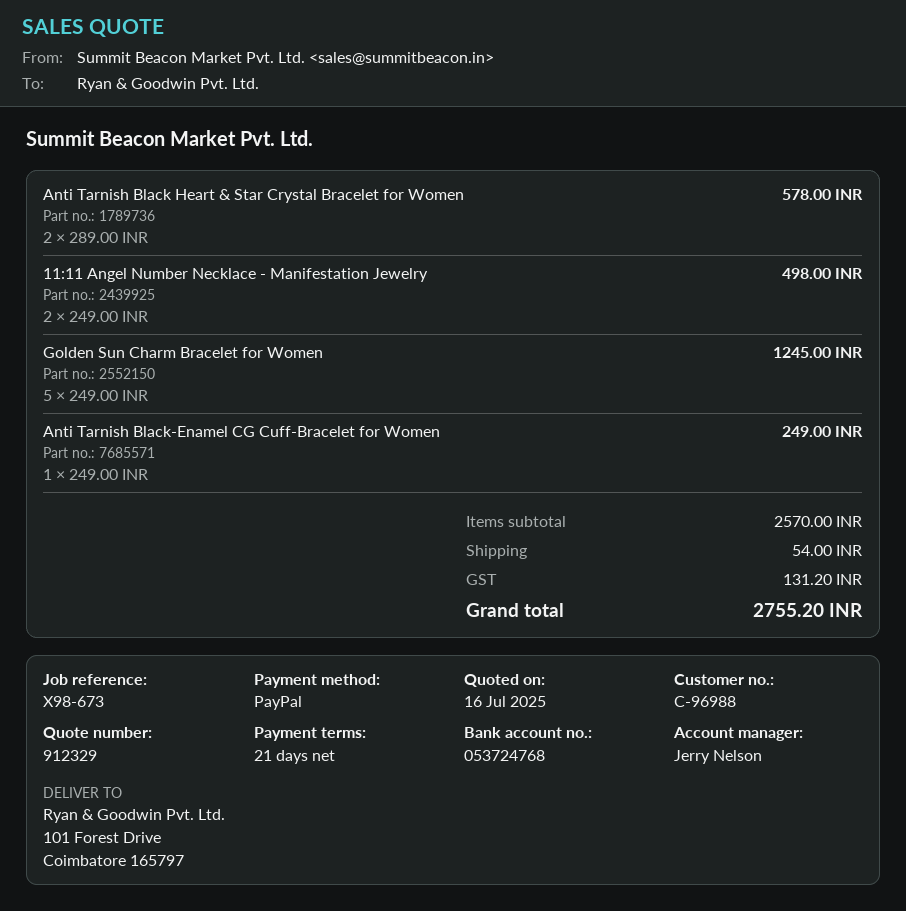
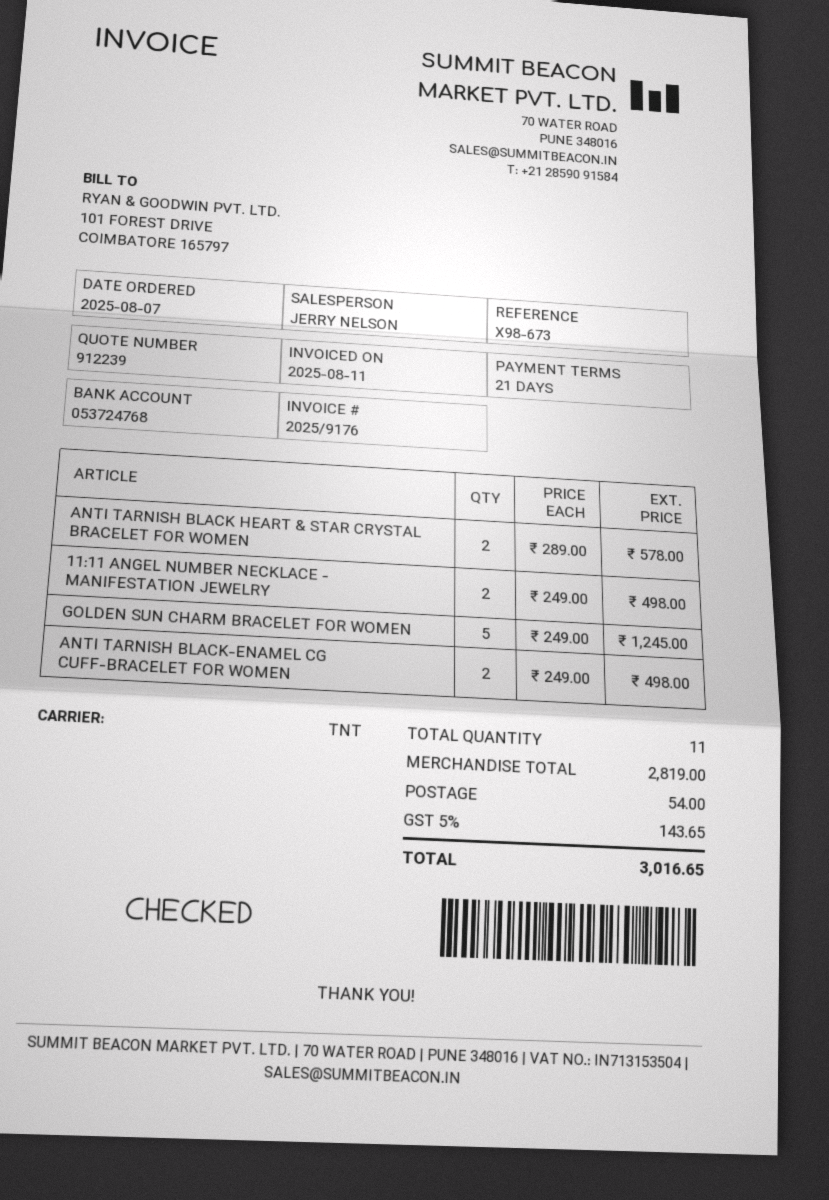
quote number: 912329 -> 912239
Anti Tarnish Black-Enamel CG Cuff-Bracelet for Women: 1 x 249.00 = 249.00 -> 2 x 249.00 = 498.00
subtotal: 2570.00 -> 2819.00
tax: 131.20 -> 143.65
total: 2755.20 -> 3016.65

